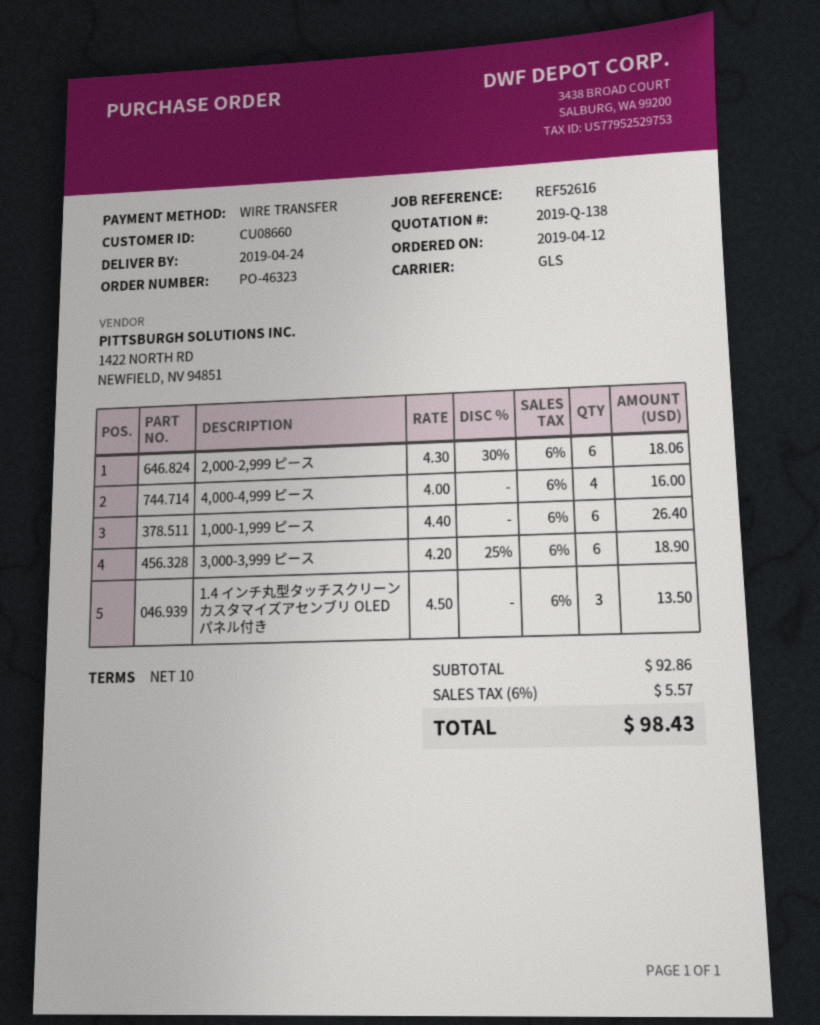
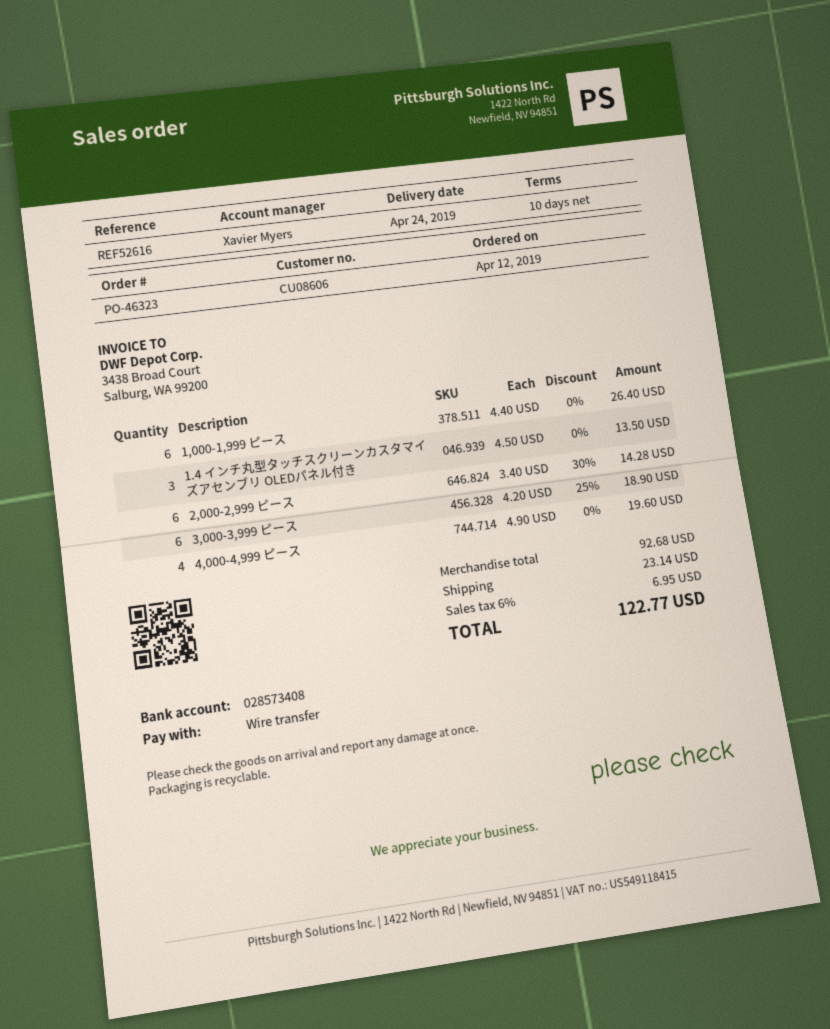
customer number: CU08660 -> CU08606
2,000-2,999 ピース: 6 x 4.30 - 30% = 18.06 -> 6 x 3.40 - 30% = 14.28
4,000-4,999 ピース: 4 x 4.00 = 16.00 -> 4 x 4.90 = 19.60
subtotal: 92.86 -> 92.68
shipping: none -> 23.14
tax: 6% = 5.57 -> 6% = 6.95
total: 98.43 -> 122.77

